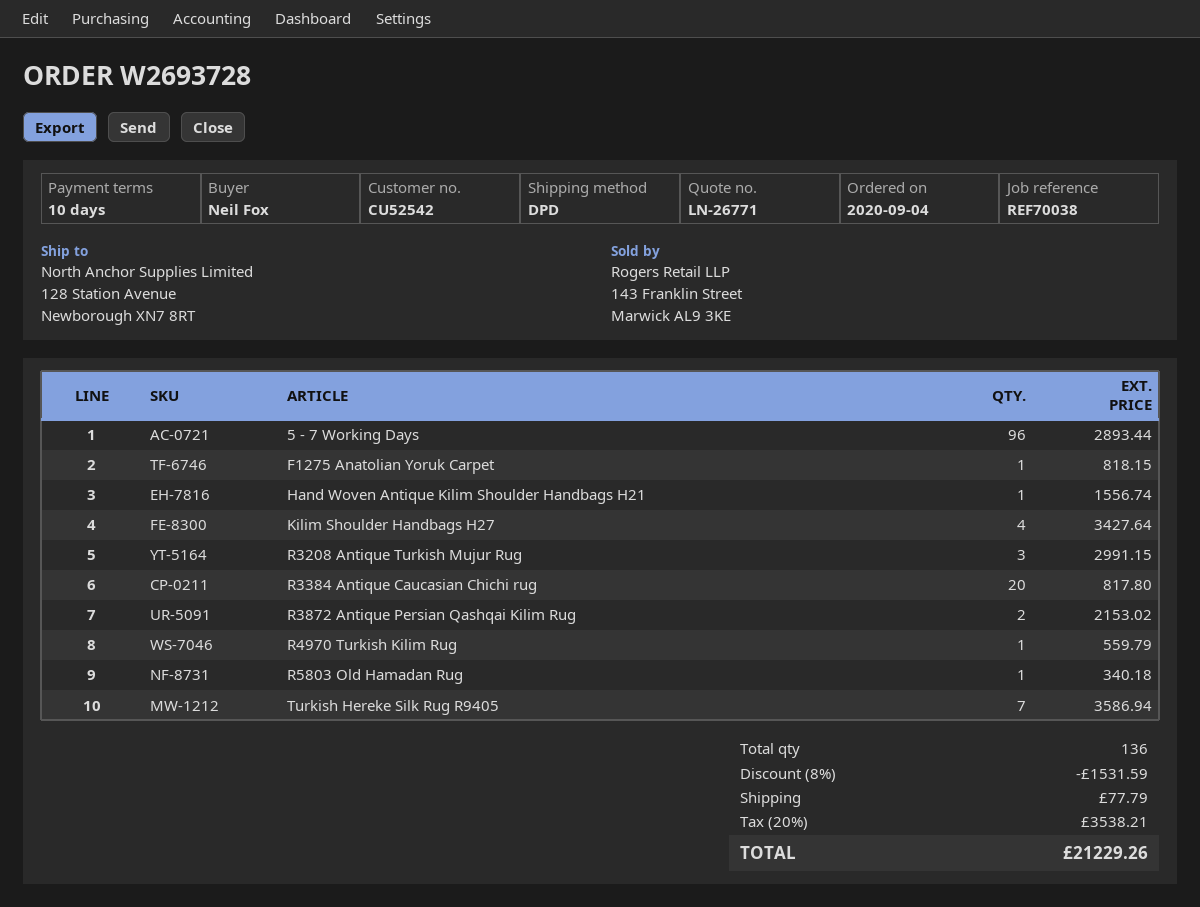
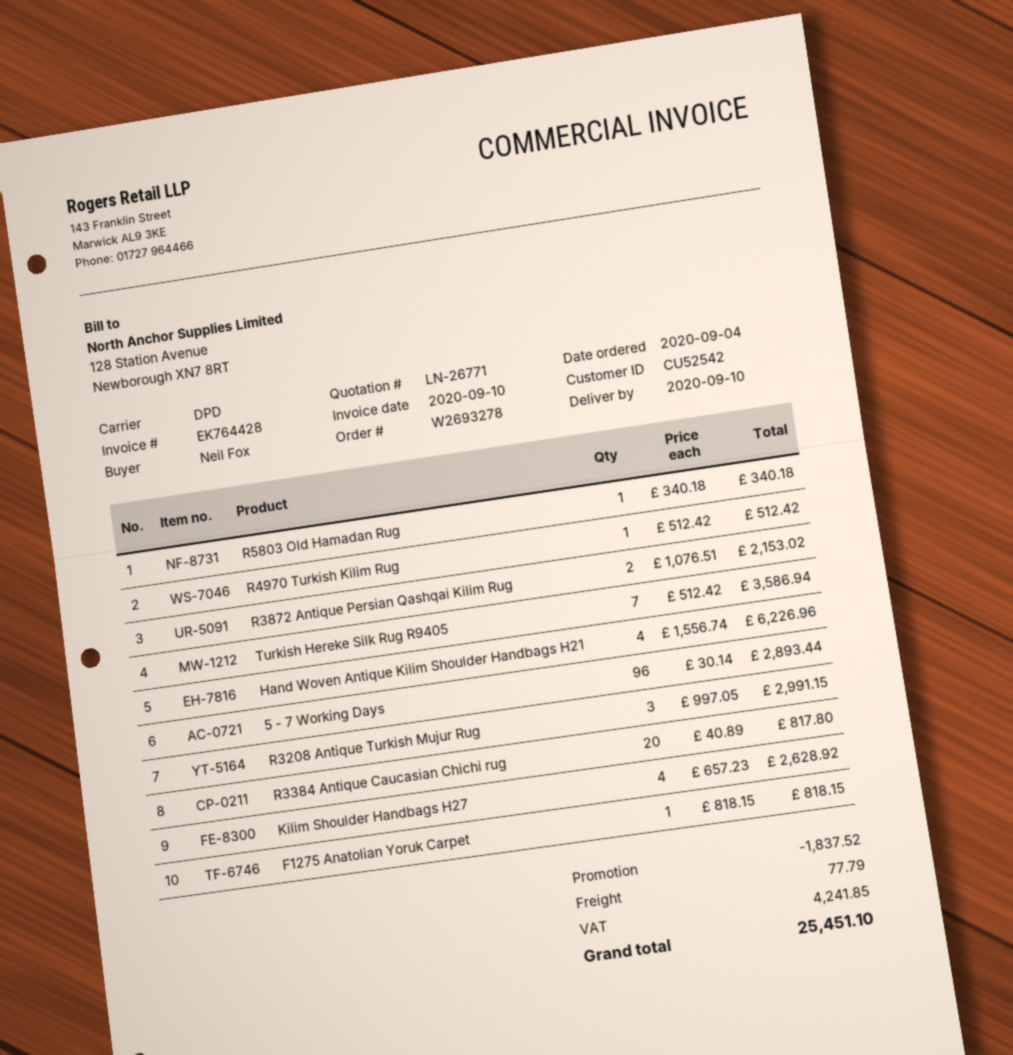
order number: W2693728 -> W2693278
Hand Woven Antique Kilim Shoulder Handbags H21: 1 for 1556.74 -> 4 for 6226.96
Kilim Shoulder Handbags H27: 4 for 3427.64 -> 4 for 2628.92
R4970 Turkish Kilim Rug: 1 for 559.79 -> 1 for 512.42
discount: 1531.59 -> 1837.52
tax: 3538.21 -> 4241.85
total: 21229.26 -> 25451.10

